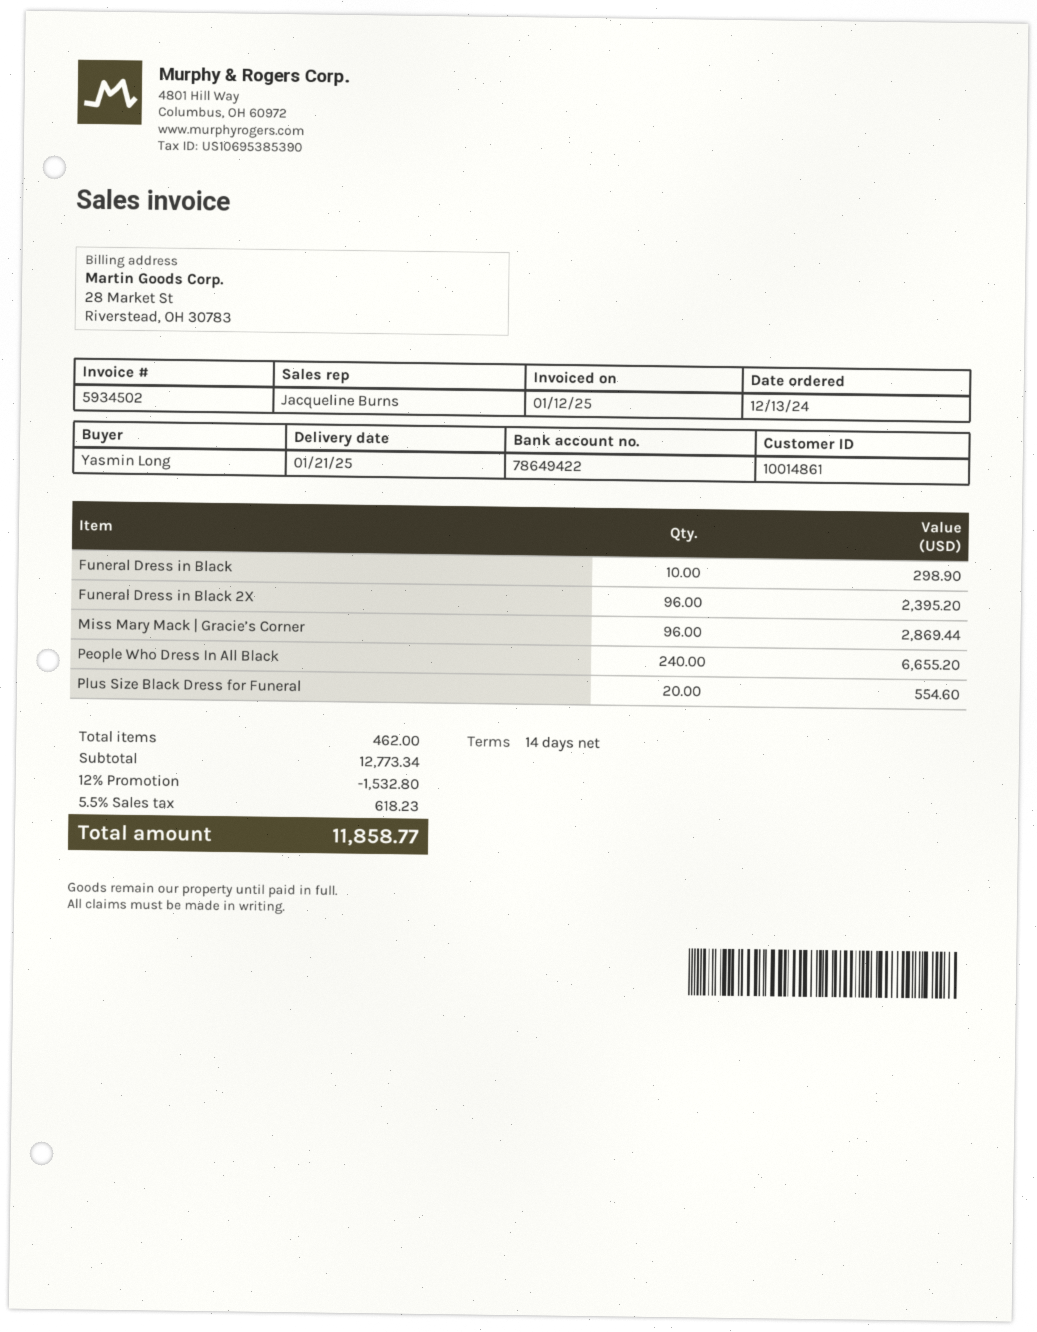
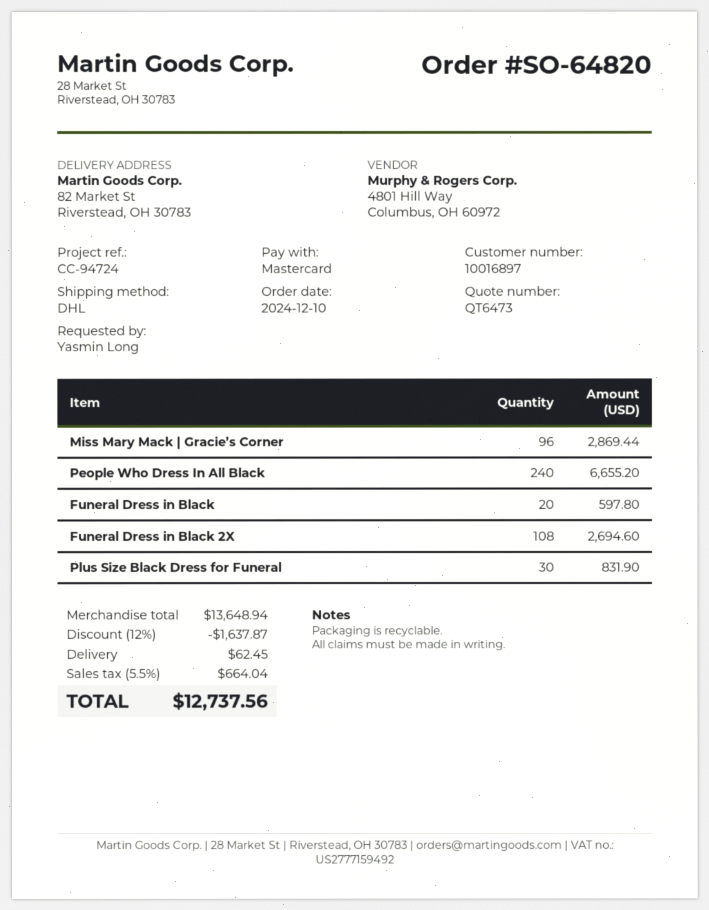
order date: 2024-12-13 -> 2024-12-10
customer number: 10014861 -> 10016897
Funeral Dress in Black: 10 for 298.90 -> 20 for 597.80
Funeral Dress in Black 2X: 96 for 2395.20 -> 108 for 2694.60
Plus Size Black Dress for Funeral: 20 for 554.60 -> 30 for 831.90
subtotal: 12773.34 -> 13648.94
discount: 12% = 1532.80 -> 12% = 1637.87
shipping: none -> 62.45
tax: 5.5% = 618.23 -> 5.5% = 664.04
total: 11858.77 -> 12737.56

